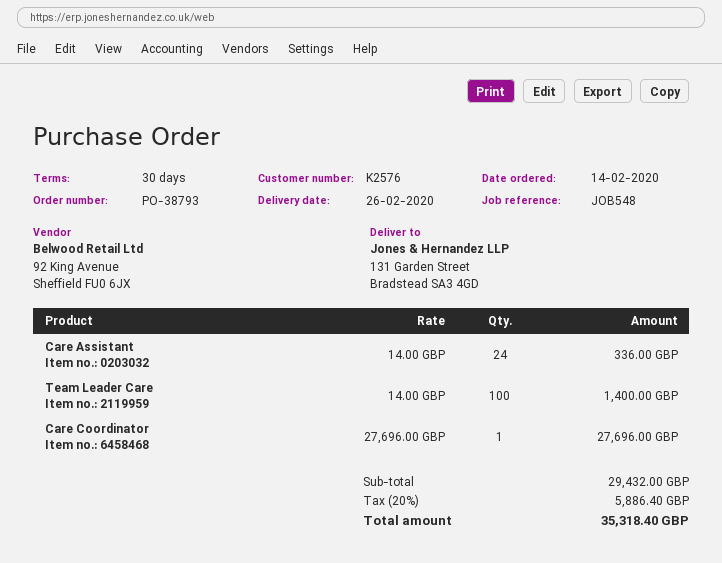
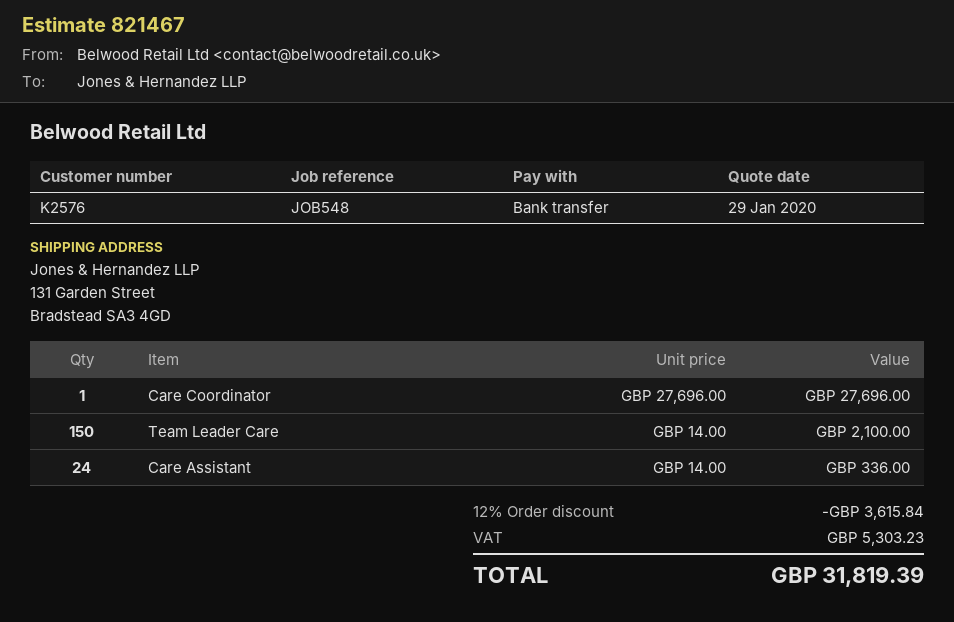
Team Leader Care: 100 x 14.00 = 1400.00 -> 150 x 14.00 = 2100.00
discount: none -> 12% = 3615.84
tax: 5886.40 -> 5303.23
total: 35318.40 -> 31819.39

